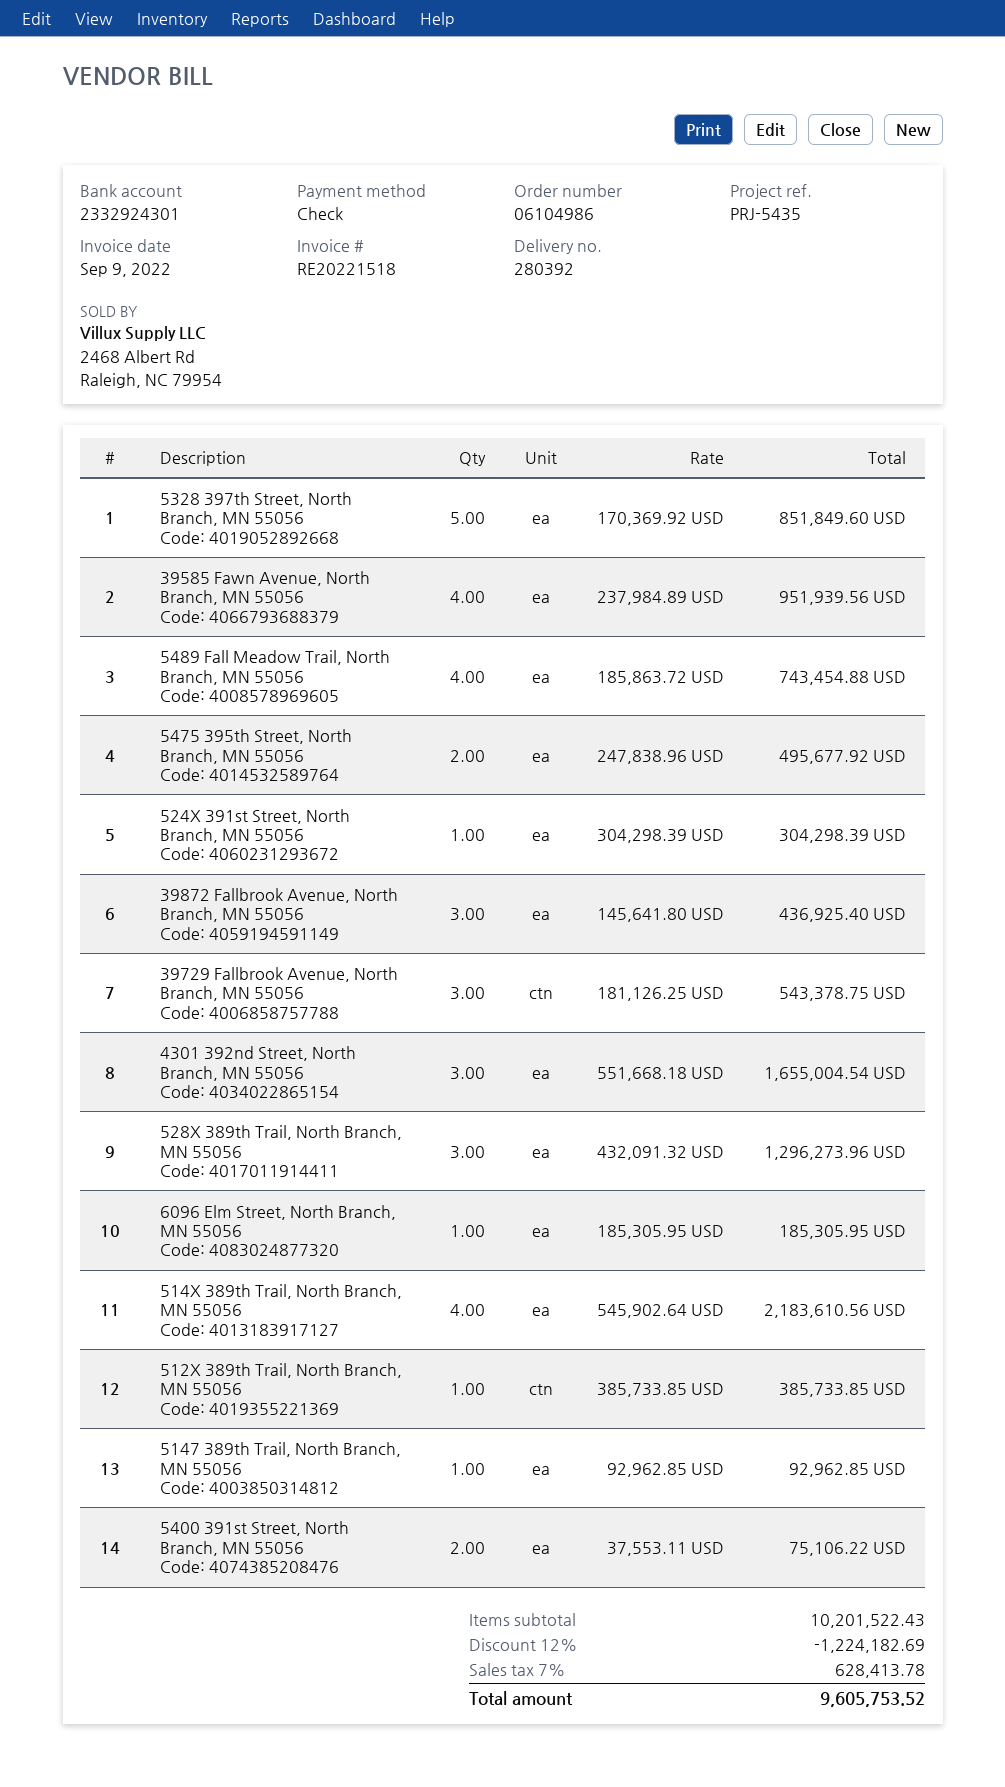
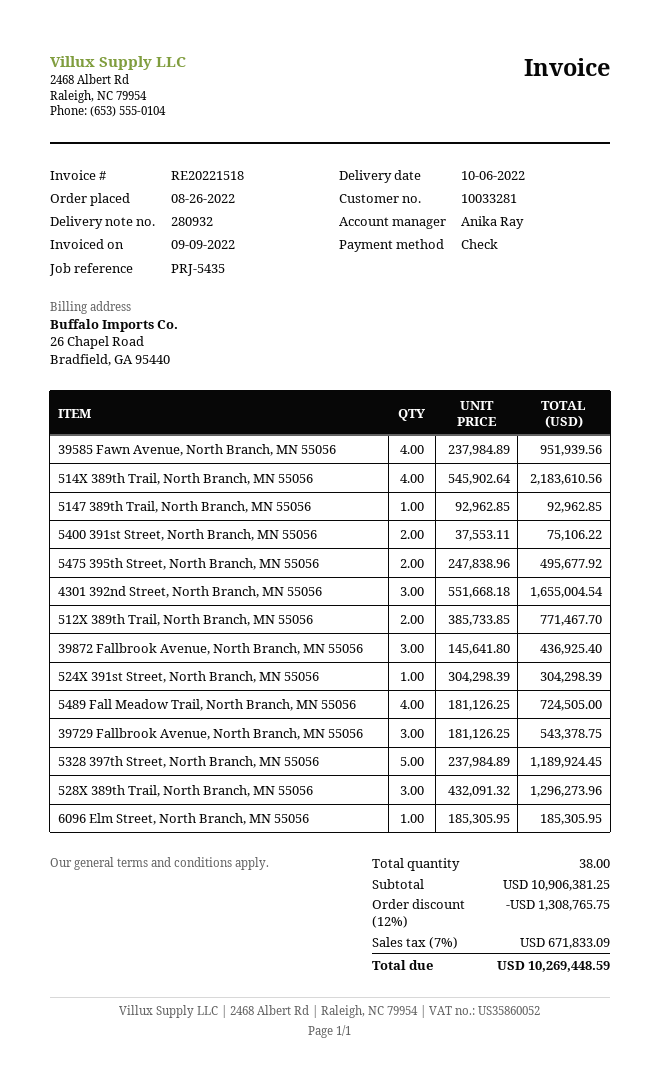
delivery note number: 280392 -> 280932
5328 397th Street, North Branch, MN 55056: 5 x 170369.92 = 851849.60 -> 5 x 237984.89 = 1189924.45
5489 Fall Meadow Trail, North Branch, MN 55056: 4 x 185863.72 = 743454.88 -> 4 x 181126.25 = 724505.00
512X 389th Trail, North Branch, MN 55056: 1 x 385733.85 = 385733.85 -> 2 x 385733.85 = 771467.70
subtotal: 10201522.43 -> 10906381.25
discount: 12% = 1224182.69 -> 12% = 1308765.75
tax: 7% = 628413.78 -> 7% = 671833.09
total: 9605753.52 -> 10269448.59

